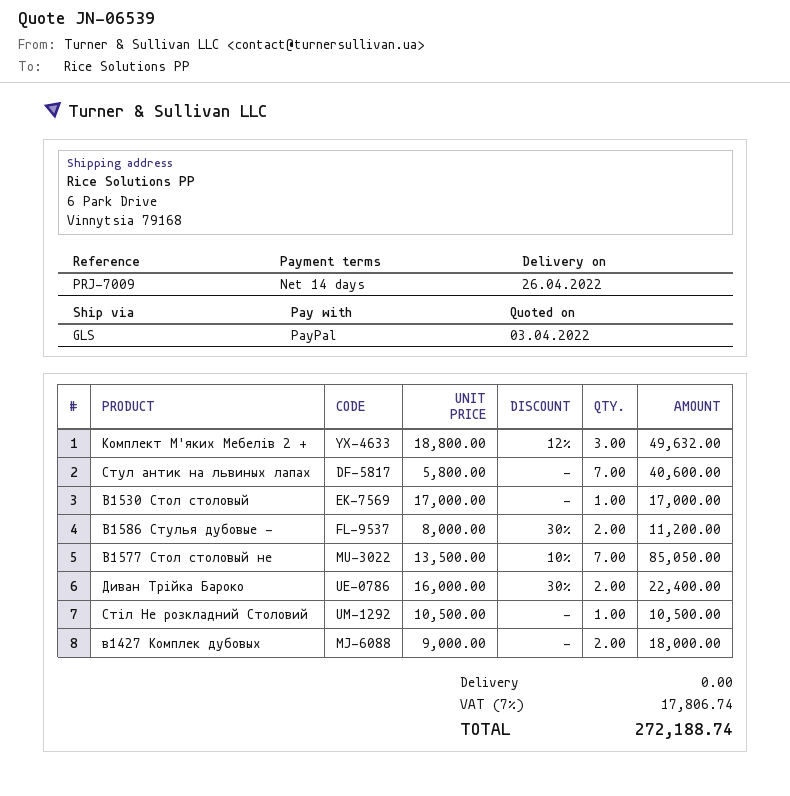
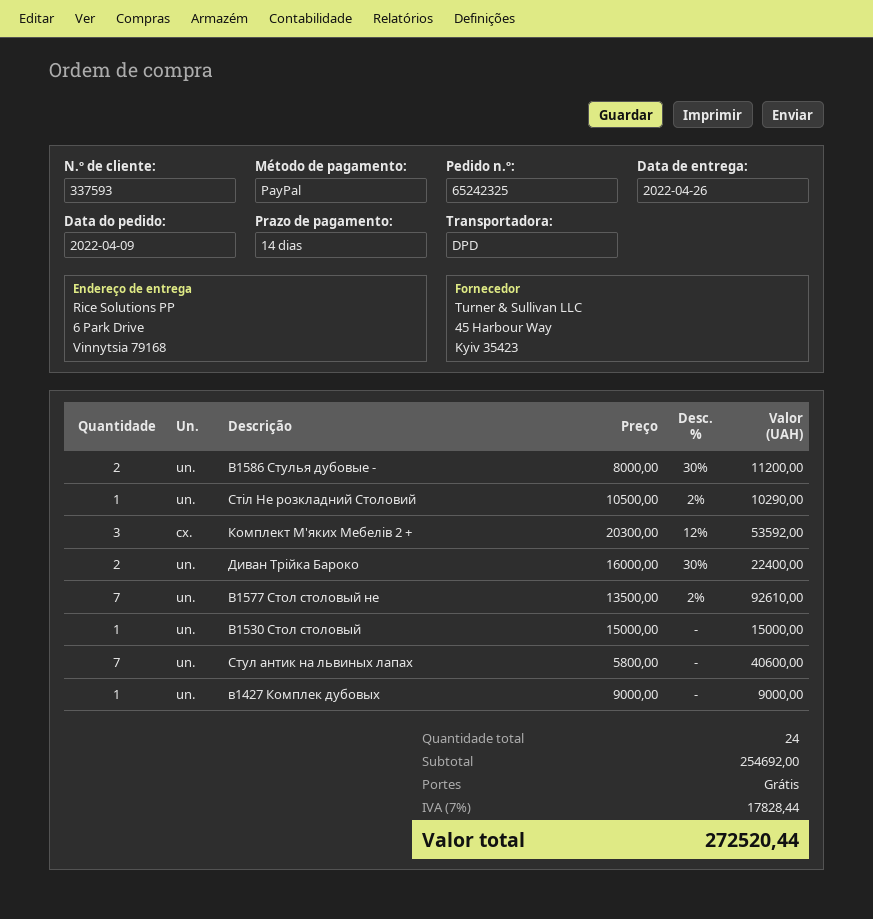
shipping method: GLS -> DPD
Комплект М'яких Мебелів 2 +: 3 x 18800.00 - 12% = 49632.00 -> 3 x 20300.00 - 12% = 53592.00
В1530 Стол столовый: 1 x 17000.00 = 17000.00 -> 1 x 15000.00 = 15000.00
В1577 Стол столовый не: 7 x 13500.00 - 10% = 85050.00 -> 7 x 13500.00 - 2% = 92610.00
Стіл Не розкладний Столовий: 1 x 10500.00 = 10500.00 -> 1 x 10500.00 - 2% = 10290.00
в1427 Комплек дубовых: 2 x 9000.00 = 18000.00 -> 1 x 9000.00 = 9000.00
tax: 7% = 17806.74 -> 7% = 17828.44
total: 272188.74 -> 272520.44

